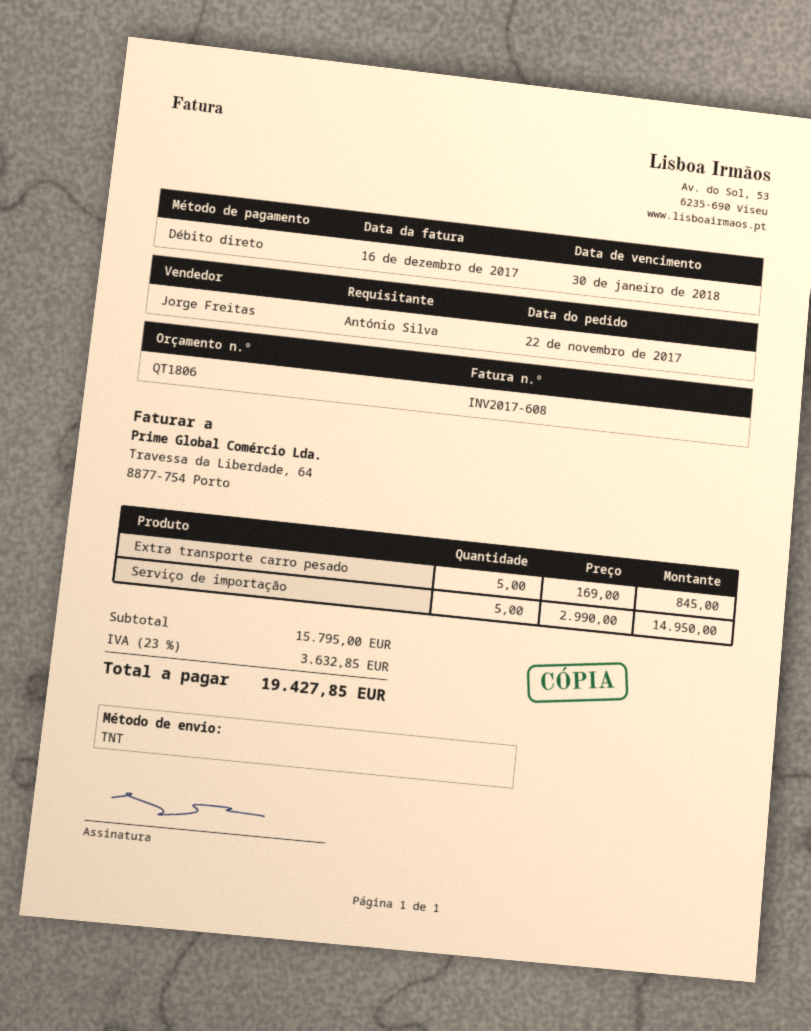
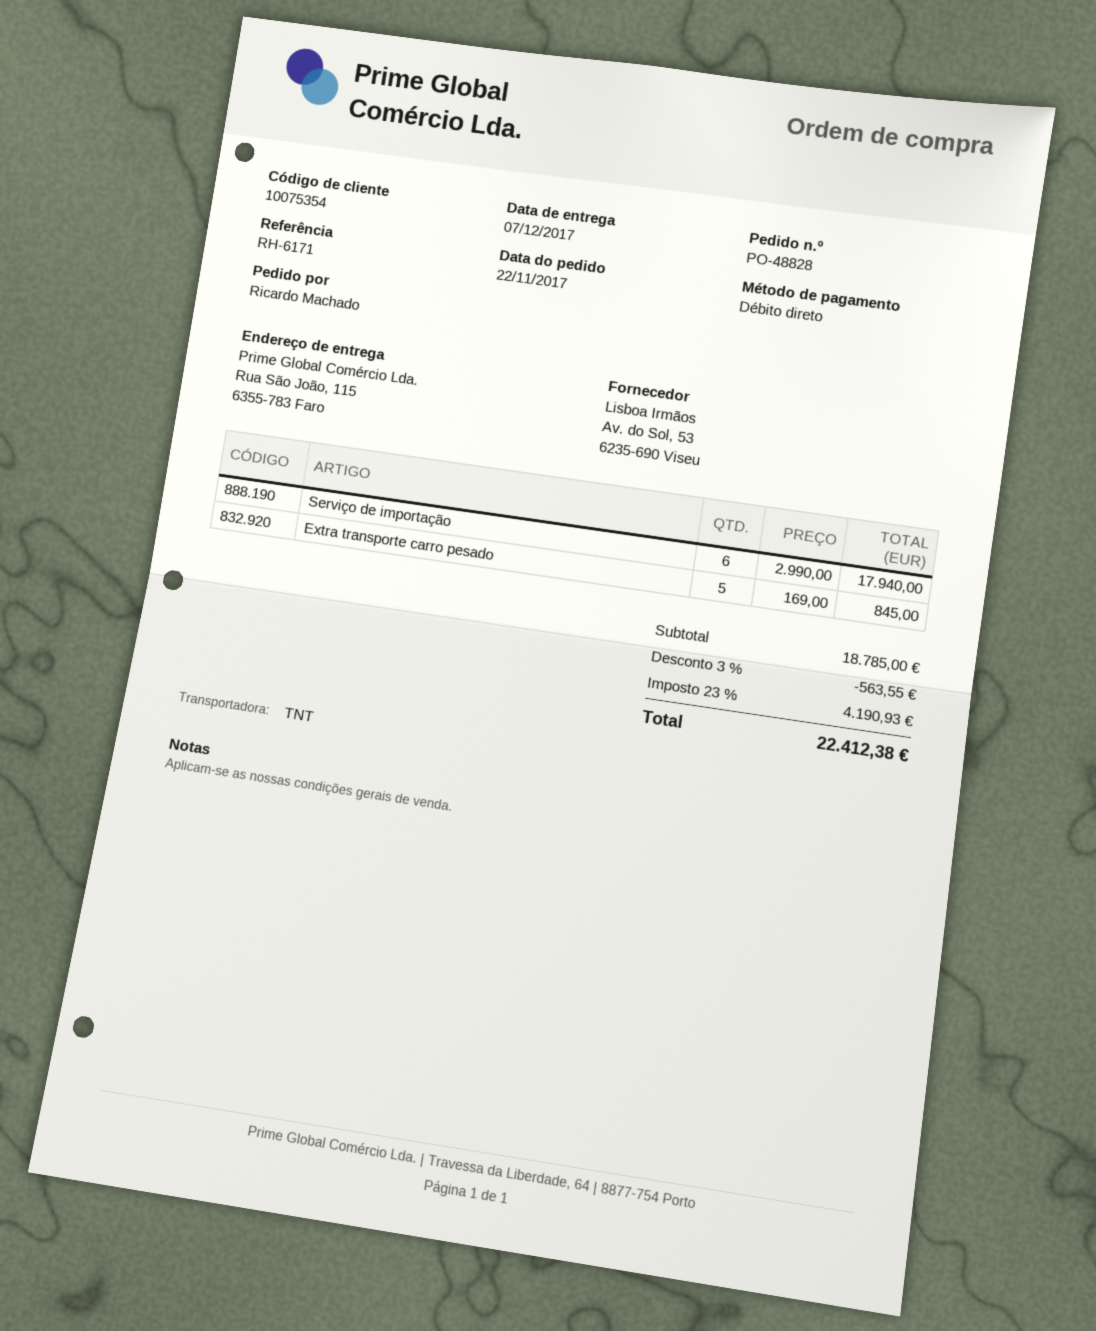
ordered by: António Silva -> Ricardo Machado
Serviço de importação: 5 x 2990.00 = 14950.00 -> 6 x 2990.00 = 17940.00
subtotal: 15795.00 -> 18785.00
discount: none -> 3% = 563.55
tax: 23% = 3632.85 -> 23% = 4190.93
total: 19427.85 -> 22412.38

